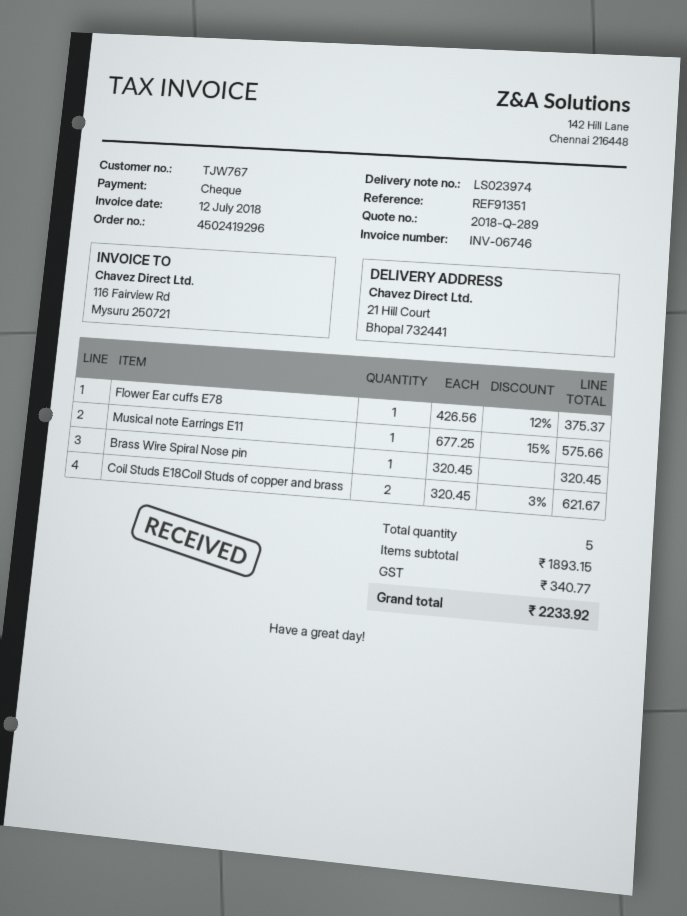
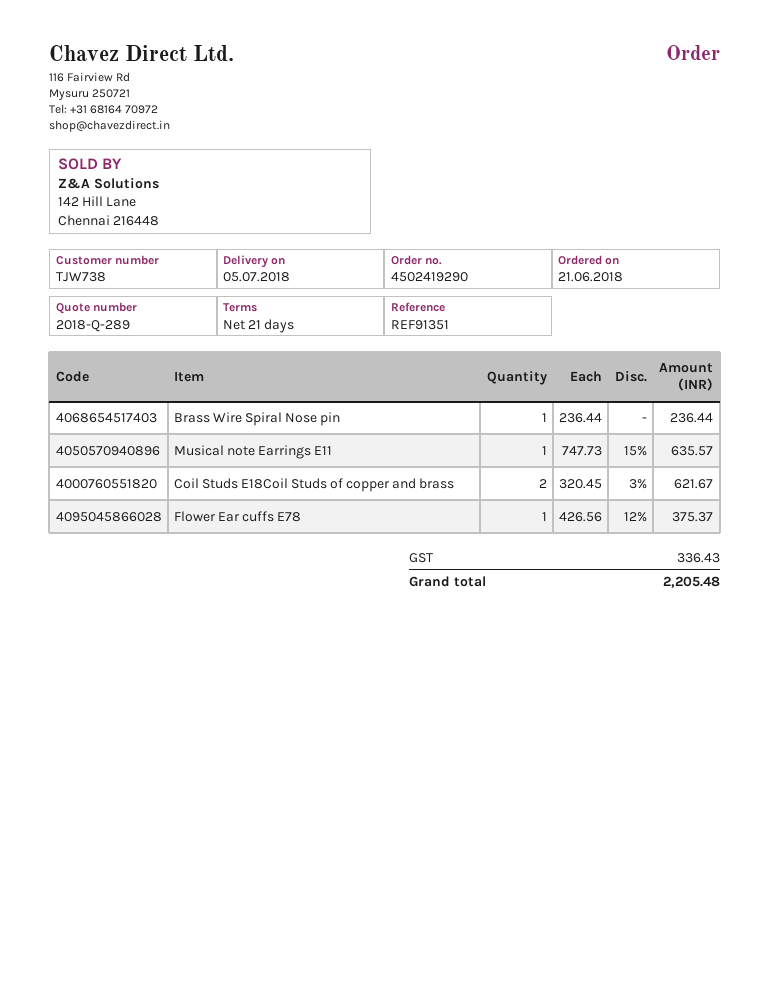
order number: 4502419296 -> 4502419290
customer number: TJW767 -> TJW738
Musical note Earrings E11: 1 x 677.25 - 15% = 575.66 -> 1 x 747.73 - 15% = 635.57
Brass Wire Spiral Nose pin: 1 x 320.45 = 320.45 -> 1 x 236.44 = 236.44
tax: 340.77 -> 336.43
total: 2233.92 -> 2205.48

